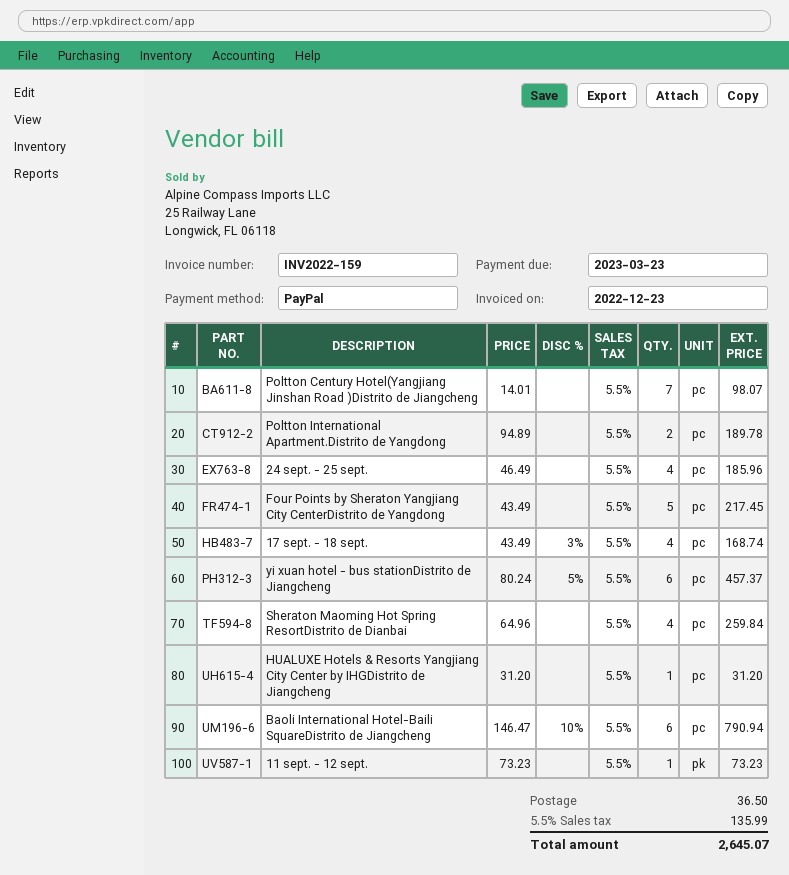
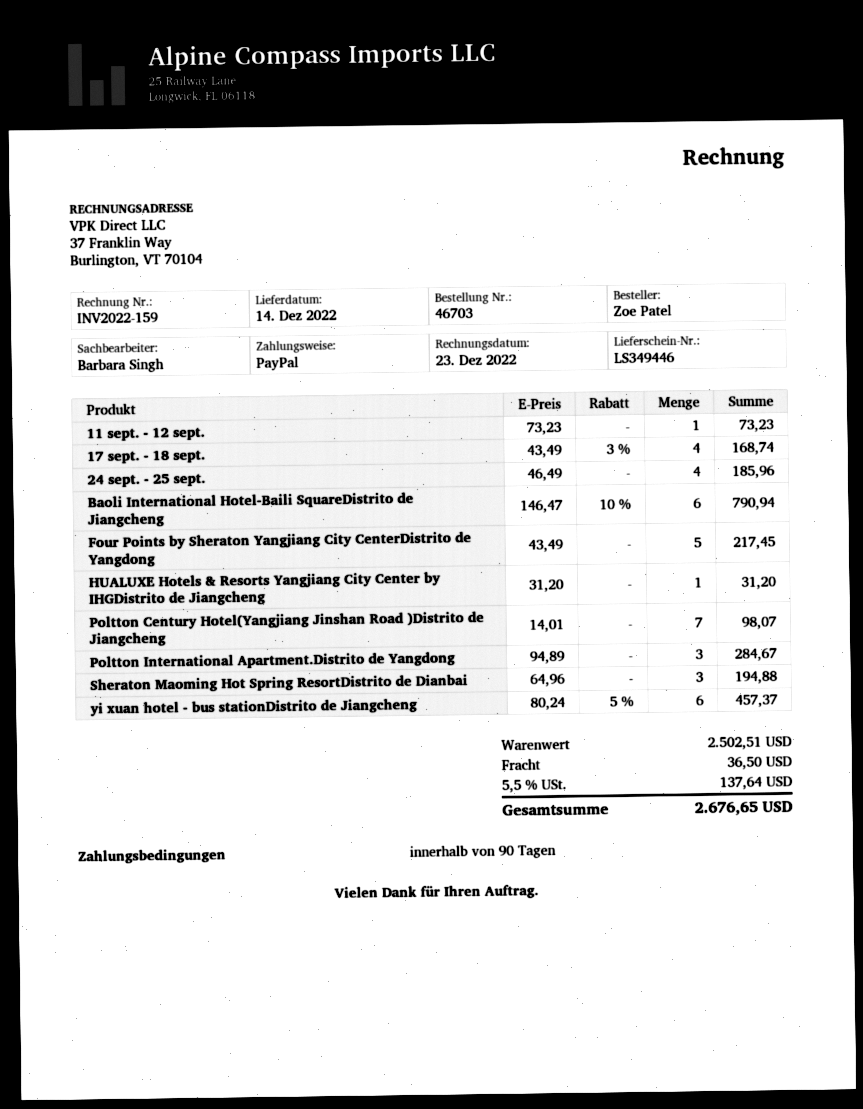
Poltton International Apartment.Distrito de Yangdong: 2 x 94.89 = 189.78 -> 3 x 94.89 = 284.67
Sheraton Maoming Hot Spring ResortDistrito de Dianbai: 4 x 64.96 = 259.84 -> 3 x 64.96 = 194.88
tax: 5.5% = 135.99 -> 5.5% = 137.64
total: 2645.07 -> 2676.65

